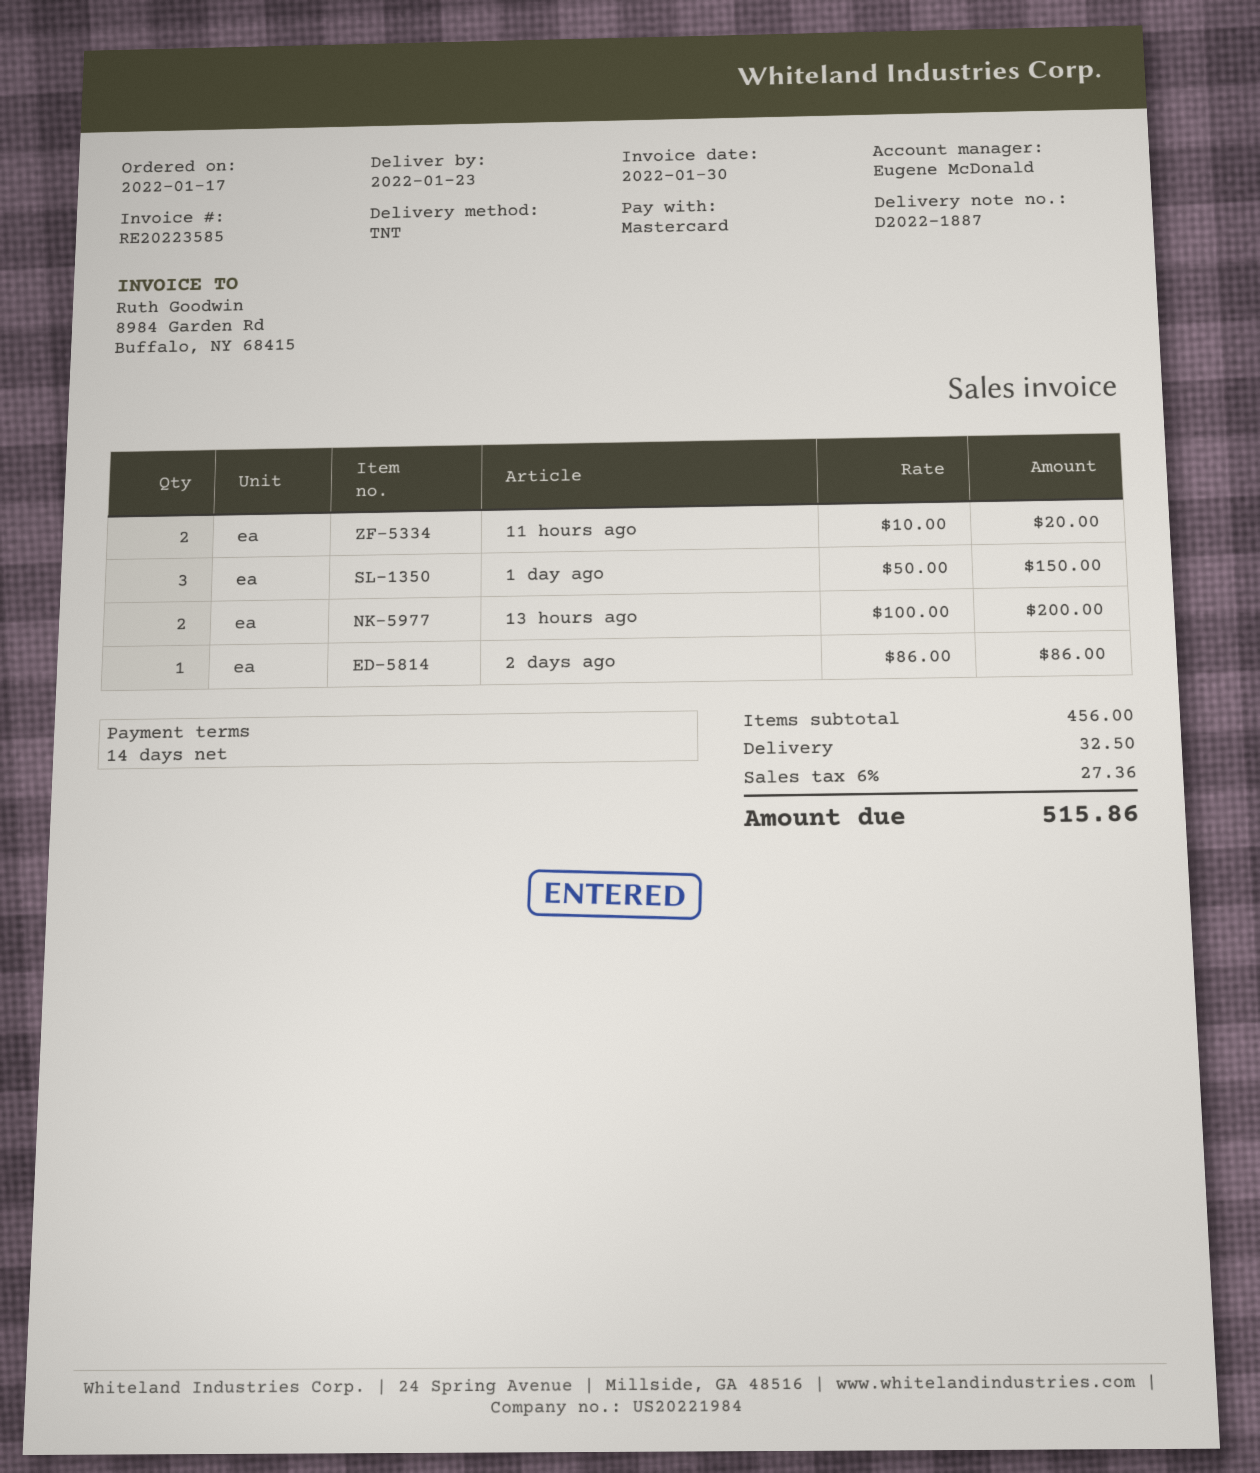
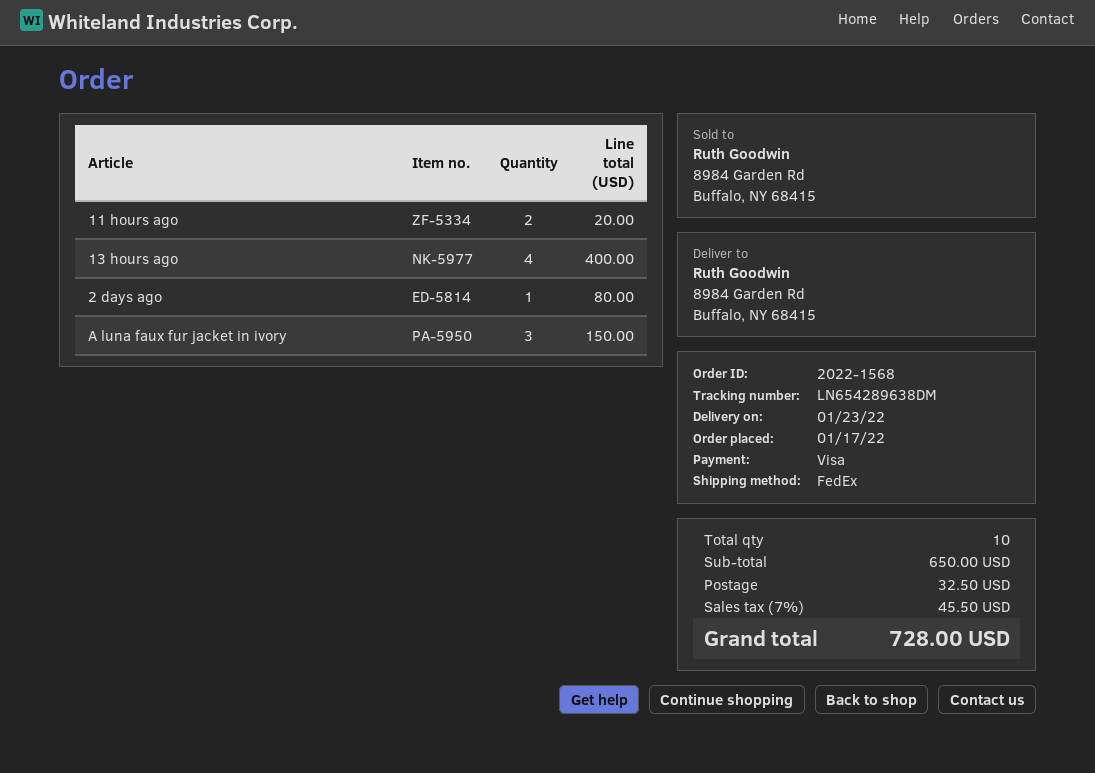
payment method: Mastercard -> Visa
shipping method: TNT -> FedEx
1 day ago: 3 for 150.00 -> none
13 hours ago: 2 for 200.00 -> 4 for 400.00
2 days ago: 1 for 86.00 -> 1 for 80.00
A luna faux fur jacket in ivory: none -> 3 for 150.00
subtotal: 456.00 -> 650.00
tax: 6% = 27.36 -> 7% = 45.50
total: 515.86 -> 728.00

